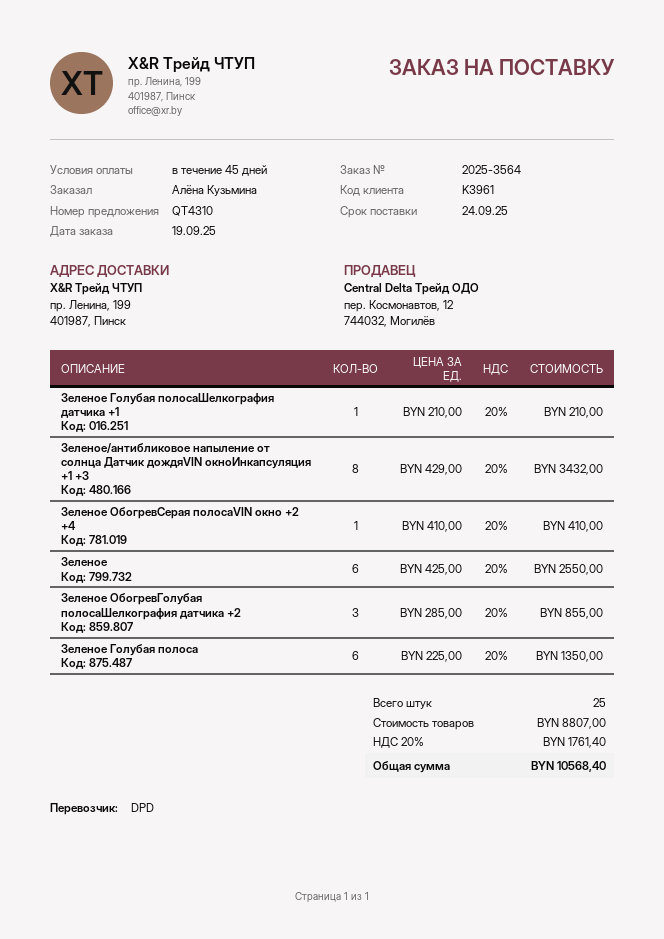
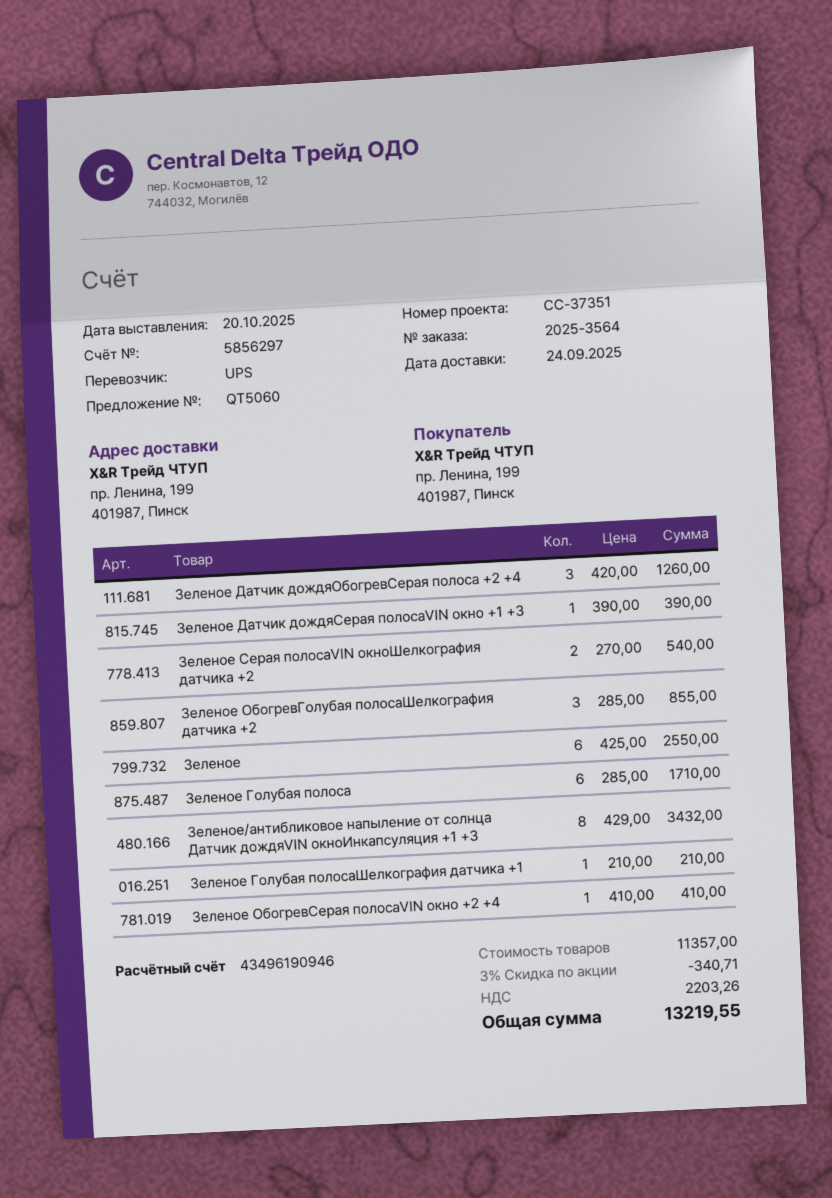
quote number: QT4310 -> QT5060
shipping method: DPD -> UPS
Зеленое Голубая полоса: 6 x 225.00 = 1350.00 -> 6 x 285.00 = 1710.00
Зеленое Датчик дождяОбогревСерая полоса +2 +4: none -> 3 x 420.00 = 1260.00
Зеленое Датчик дождяСерая полосаVIN окно +1 +3: none -> 1 x 390.00 = 390.00
Зеленое Серая полосаVIN окноШелкография датчика +2: none -> 2 x 270.00 = 540.00
subtotal: 8807.00 -> 11357.00
discount: none -> 3% = 340.71
tax: 1761.40 -> 2203.26
total: 10568.40 -> 13219.55

